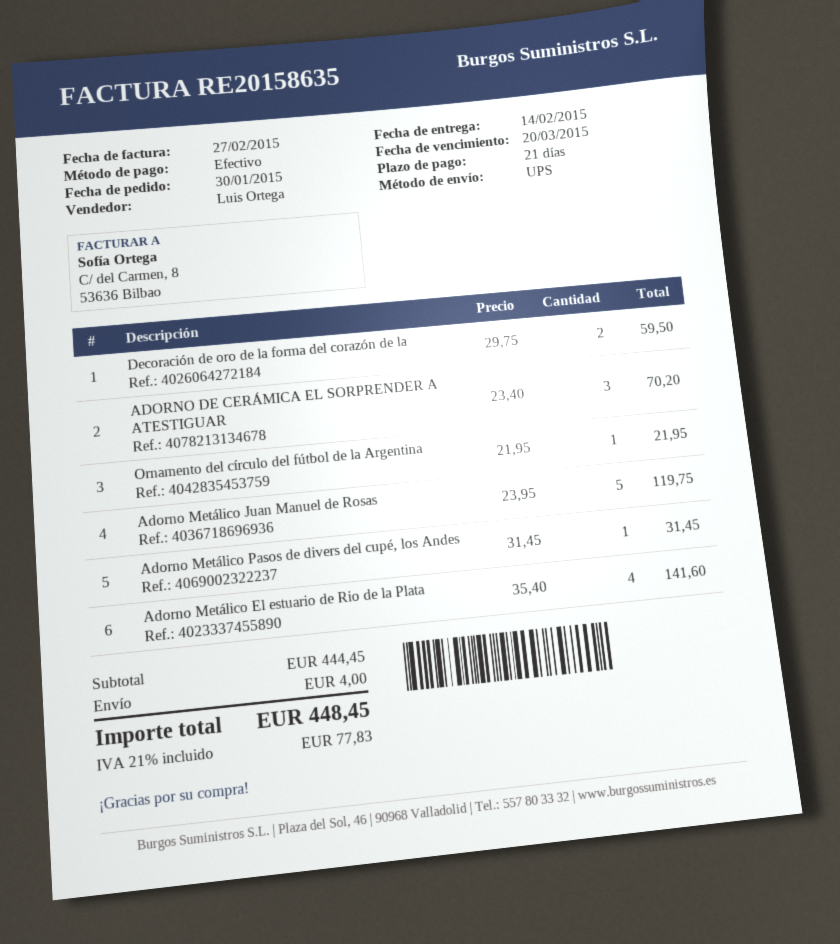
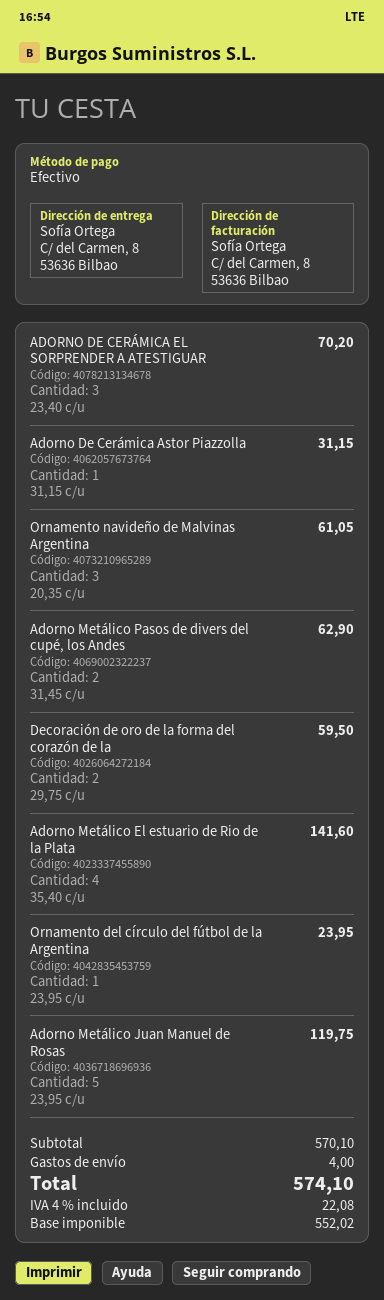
Ornamento del círculo del fútbol de la Argentina: 1 x 21.95 = 21.95 -> 1 x 23.95 = 23.95
Adorno Metálico Pasos de divers del cupé, los Andes: 1 x 31.45 = 31.45 -> 2 x 31.45 = 62.90
Adorno De Cerámica Astor Piazzolla: none -> 1 x 31.15 = 31.15
Ornamento navideño de Malvinas Argentina: none -> 3 x 20.35 = 61.05
subtotal: 444.45 -> 570.10
tax: 21% = 77.83 -> 4% = 22.08
total: 448.45 -> 574.10

